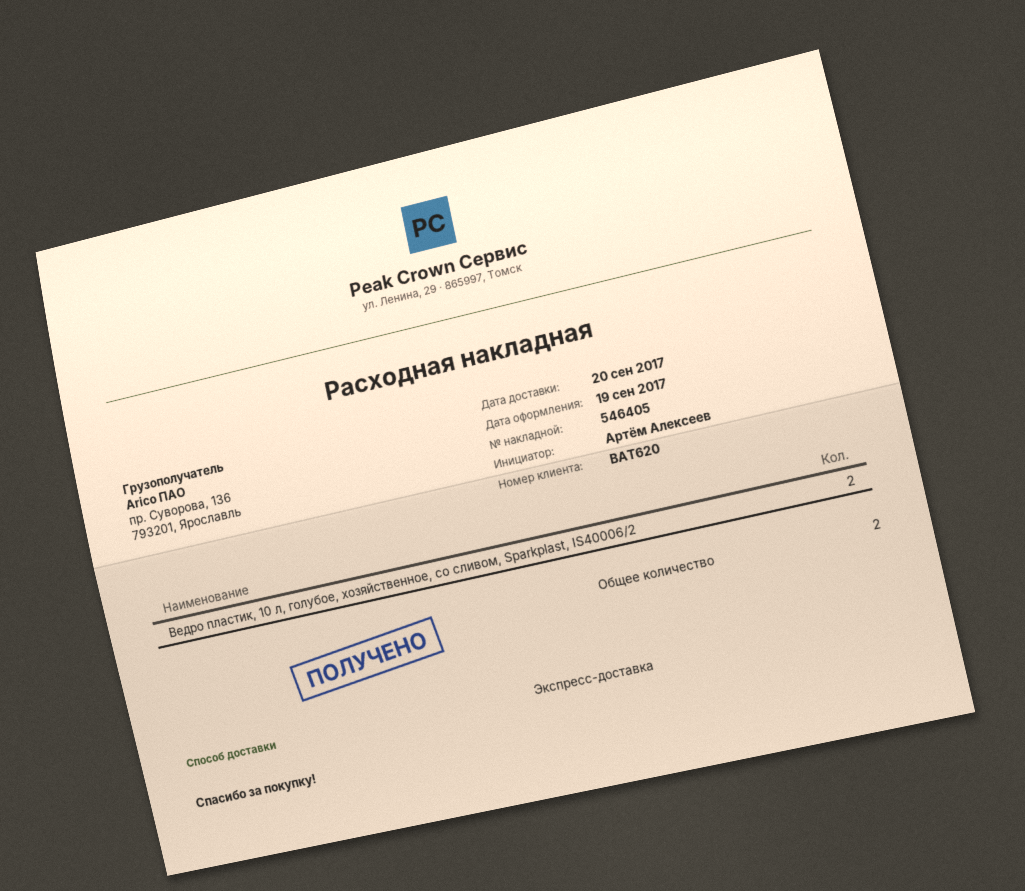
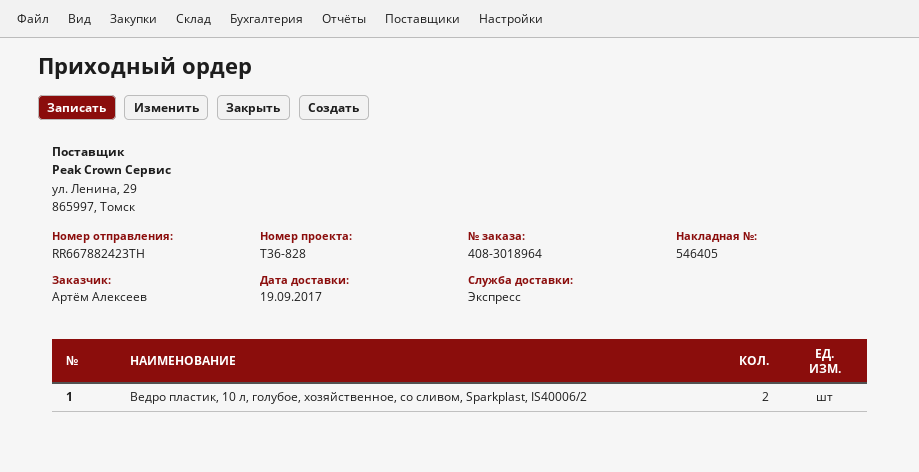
delivery date: 2017-09-20 -> 2017-09-19

